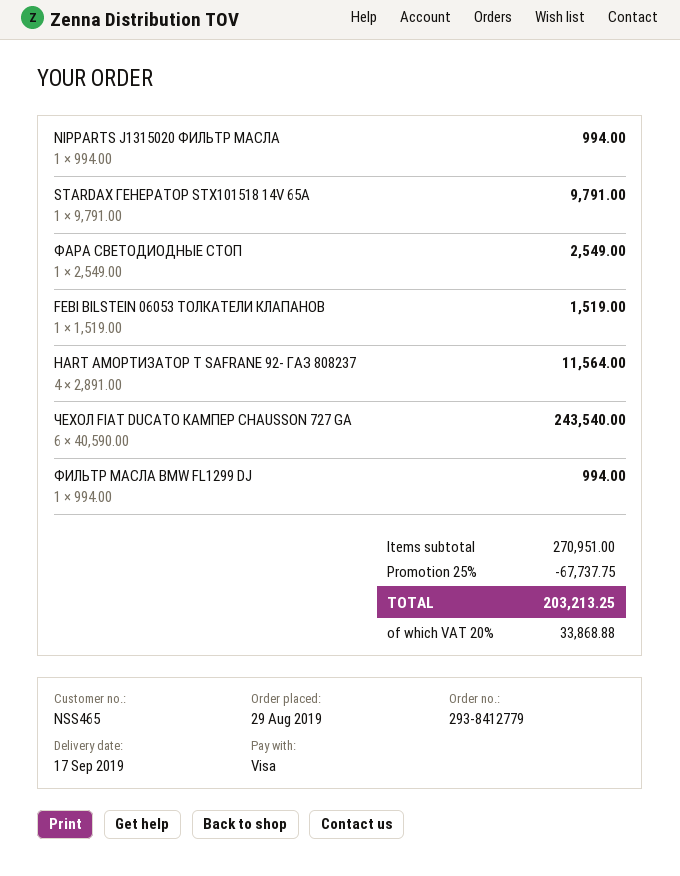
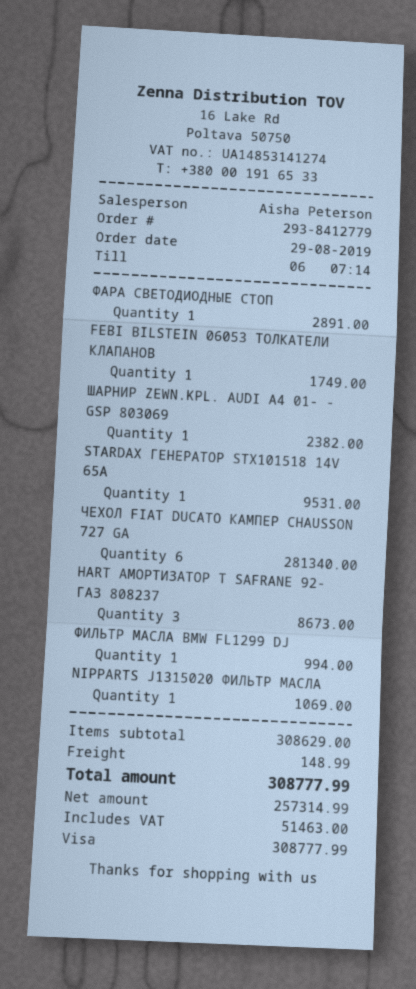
NIPPARTS J1315020 ФИЛЬТР МАСЛА: 1 for 994.00 -> 1 for 1069.00
STARDAX ГЕНЕРАТОР STX101518 14V 65A: 1 for 9791.00 -> 1 for 9531.00
ФАРА СВЕТОДИОДНЫЕ СТОП: 1 for 2549.00 -> 1 for 2891.00
FEBI BILSTEIN 06053 ТОЛКАТЕЛИ КЛАПАНОВ: 1 for 1519.00 -> 1 for 1749.00
HART АМОРТИЗАТОР T SAFRANE 92- ГАЗ 808237: 4 for 11564.00 -> 3 for 8673.00
ЧЕХОЛ FIAT DUCATO КАМПЕР CHAUSSON 727 GA: 6 for 243540.00 -> 6 for 281340.00
ШАРНИР ZEWN.KPL. AUDI A4 01- - GSP 803069: none -> 1 for 2382.00
subtotal: 270951.00 -> 308629.00
discount: 25% = 67737.75 -> none
shipping: none -> 148.99
tax: 33868.88 -> 51463.00
total: 203213.25 -> 308777.99

